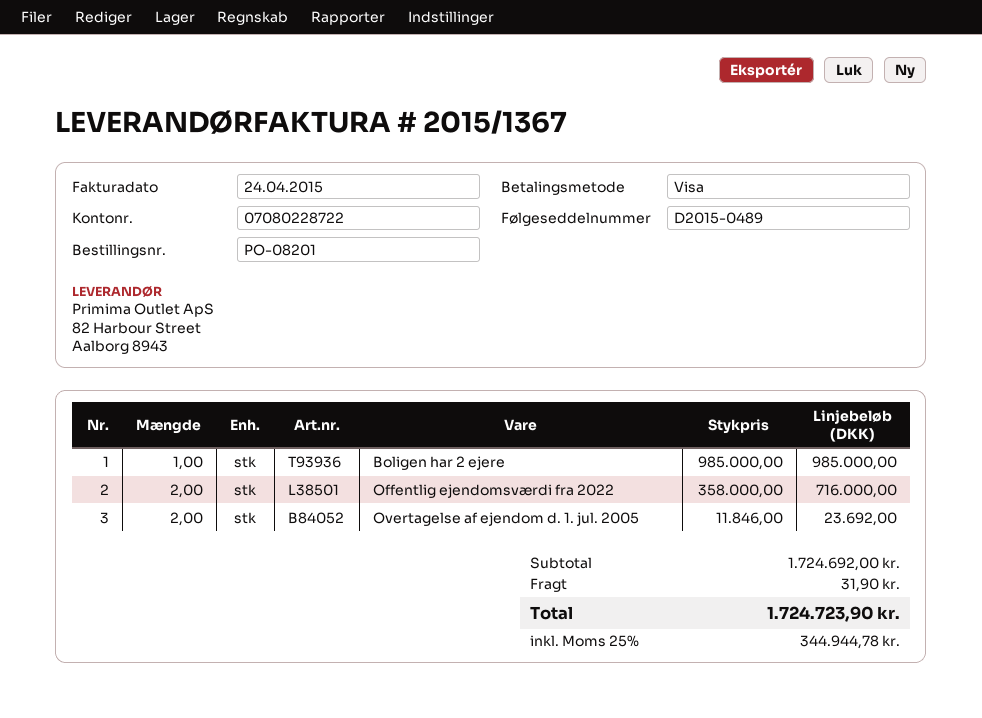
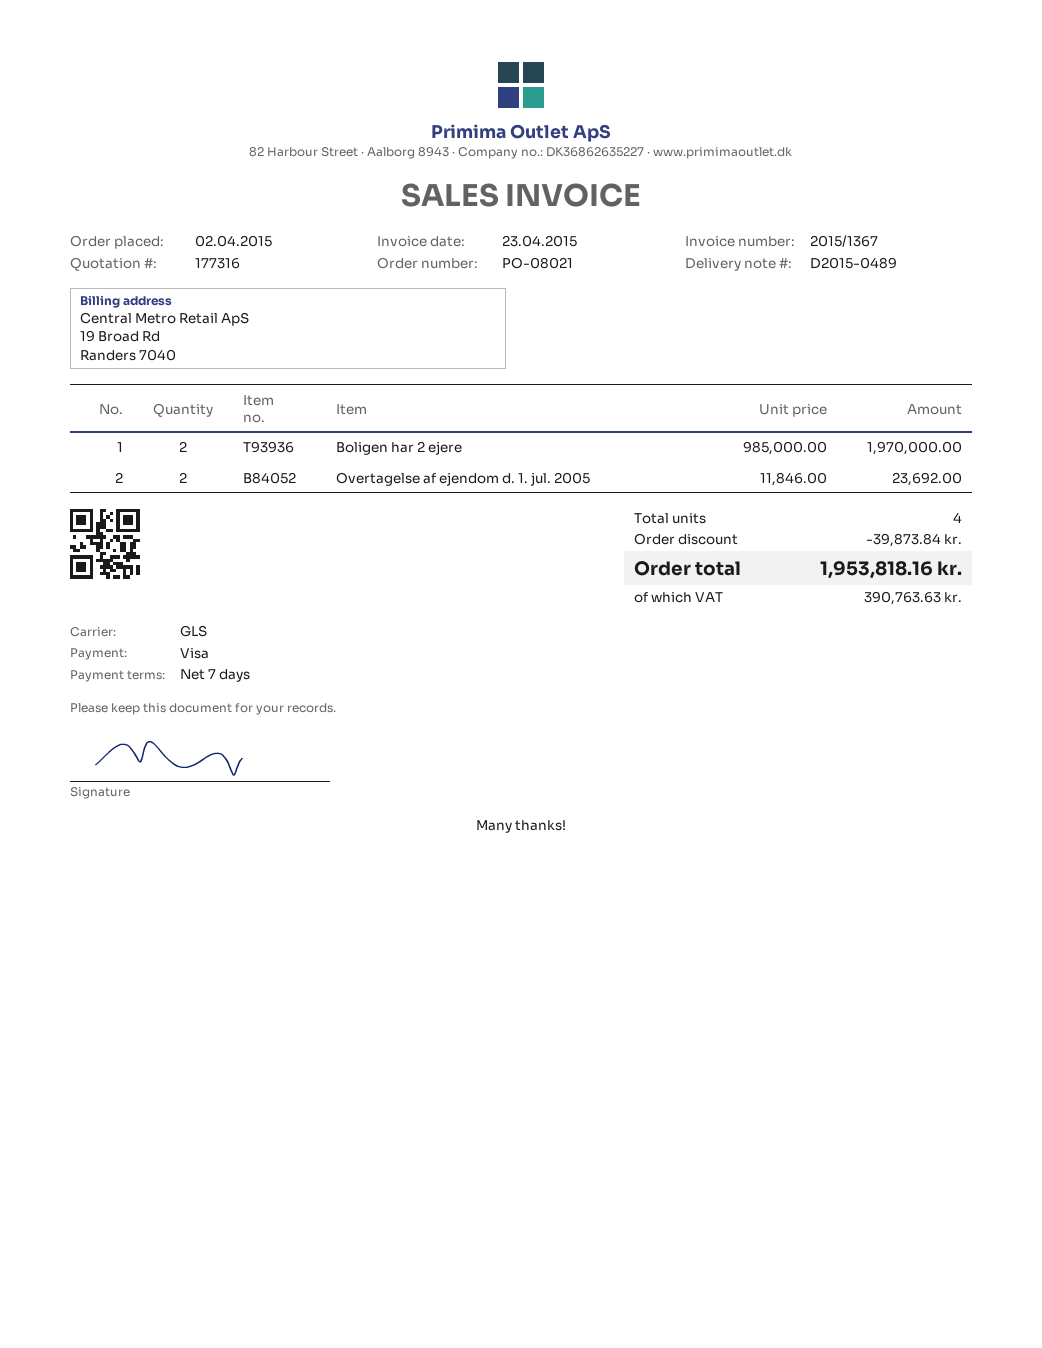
order number: PO-08201 -> PO-08021
invoice date: 2015-04-24 -> 2015-04-23
Boligen har 2 ejere: 1 x 985000.00 = 985000.00 -> 2 x 985000.00 = 1970000.00
Offentlig ejendomsværdi fra 2022: 2 x 358000.00 = 716000.00 -> none
discount: none -> 39873.84
shipping: 31.90 -> none
tax: 344944.78 -> 390763.63
total: 1724723.90 -> 1953818.16

